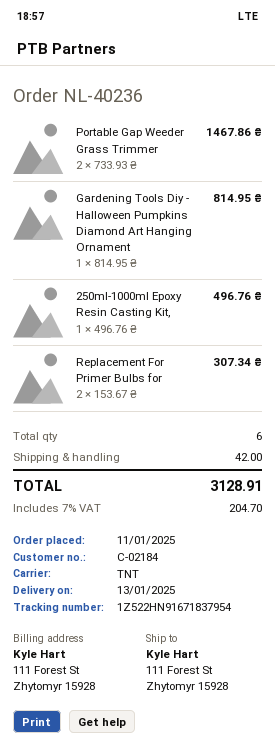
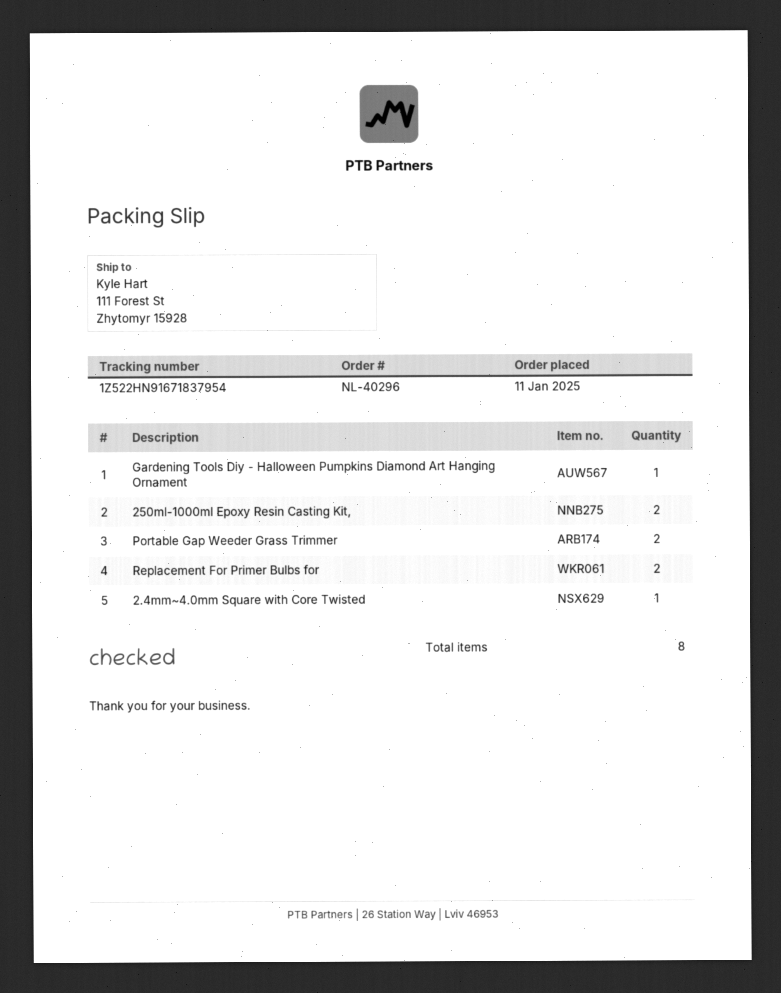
order number: NL-40236 -> NL-40296
250ml-1000ml Epoxy Resin Casting Kit,: 1 -> 2
2.4mm~4.0mm Square with Core Twisted: none -> 1
total quantity: 6 -> 8

